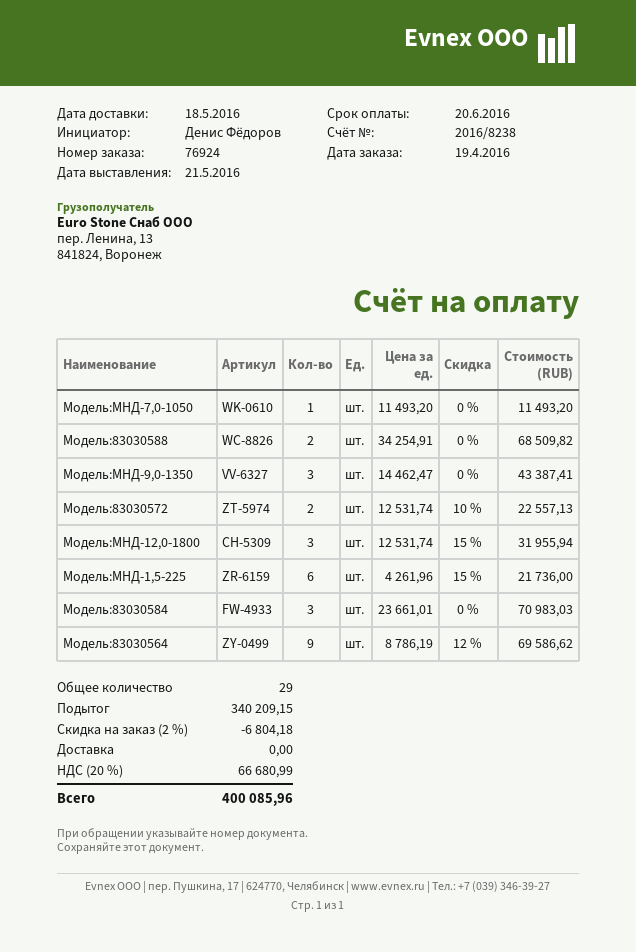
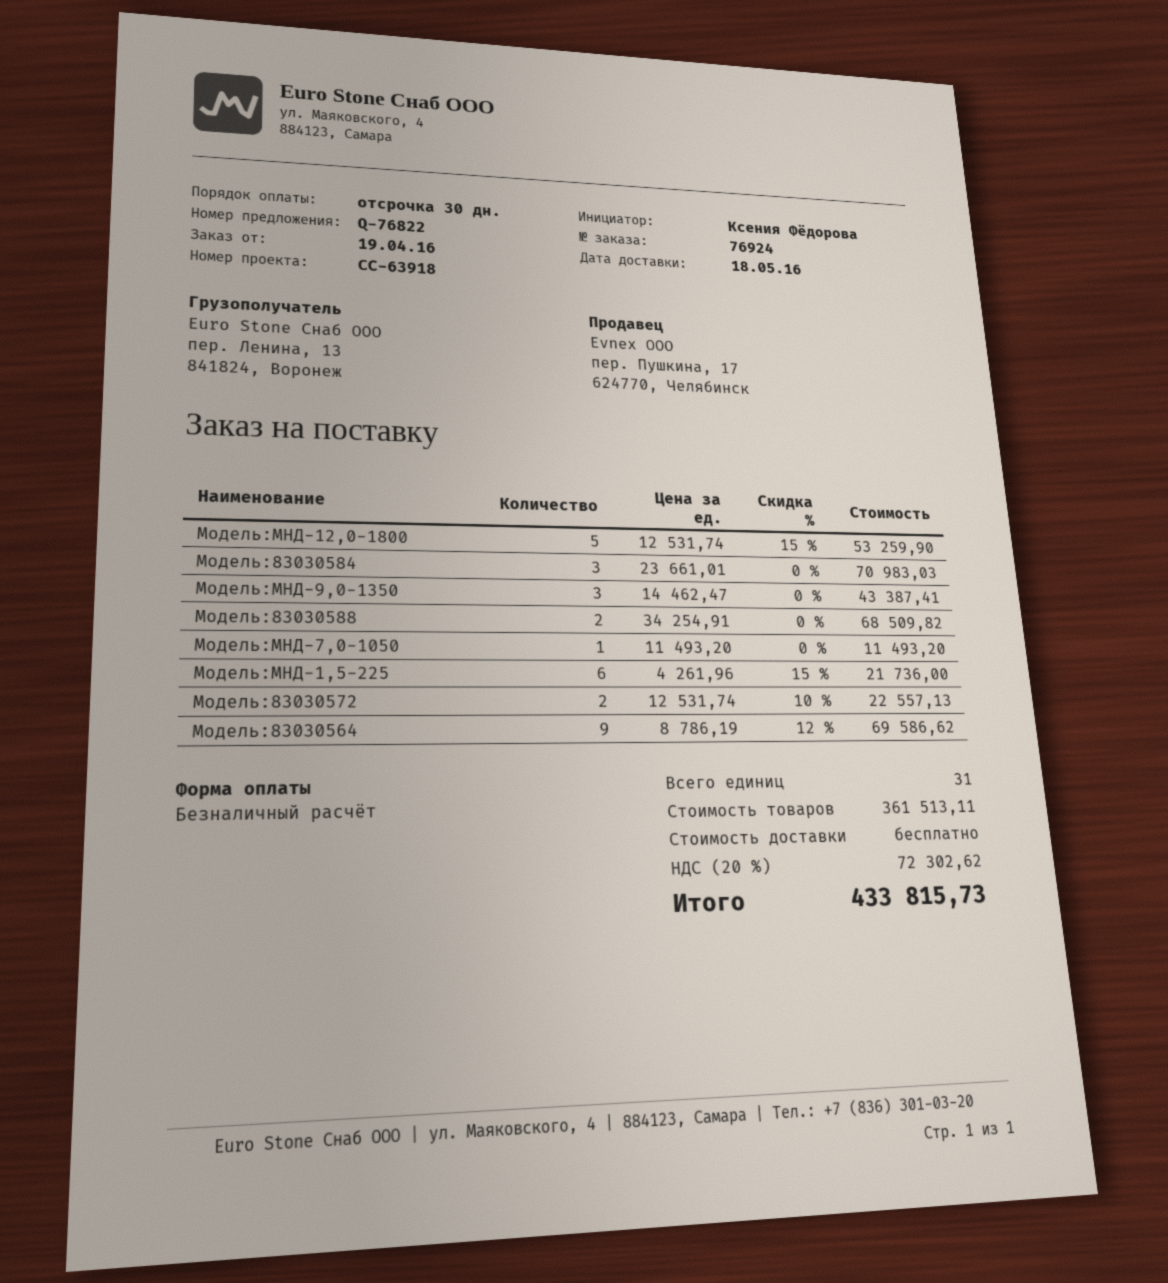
ordered by: Денис Фёдоров -> Ксения Фёдорова
Модель:МНД-12,0-1800: 3 x 12531.74 - 15% = 31955.94 -> 5 x 12531.74 - 15% = 53259.90
total quantity: 29 -> 31
subtotal: 340209.15 -> 361513.11
discount: 2% = 6804.18 -> none
tax: 20% = 66680.99 -> 20% = 72302.62
total: 400085.96 -> 433815.73

